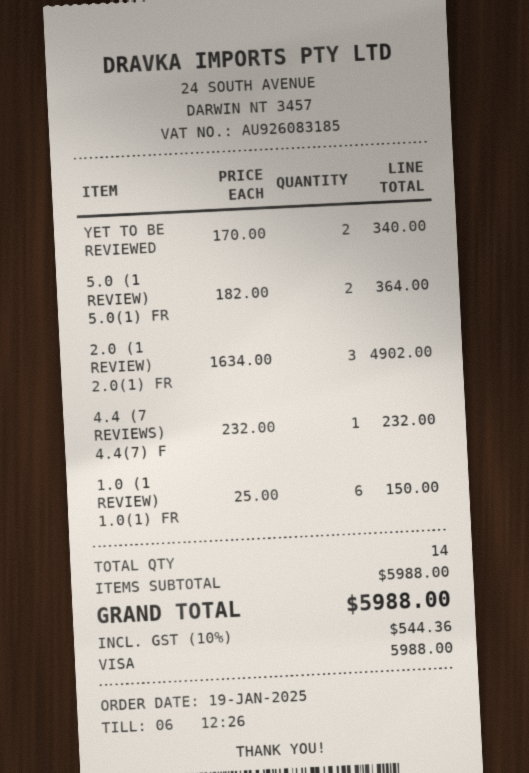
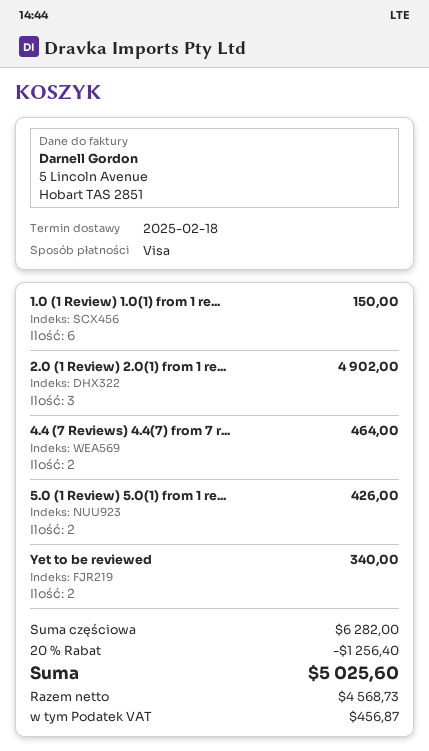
5.0 (1 REVIEW) 5.0(1) FR: 2 for 364.00 -> 2 for 426.00
4.4 (7 REVIEWS) 4.4(7) F: 1 for 232.00 -> 2 for 464.00
subtotal: 5988.00 -> 6282.00
discount: none -> 20% = 1256.40
tax: 544.36 -> 456.87
total: 5988.00 -> 5025.60

